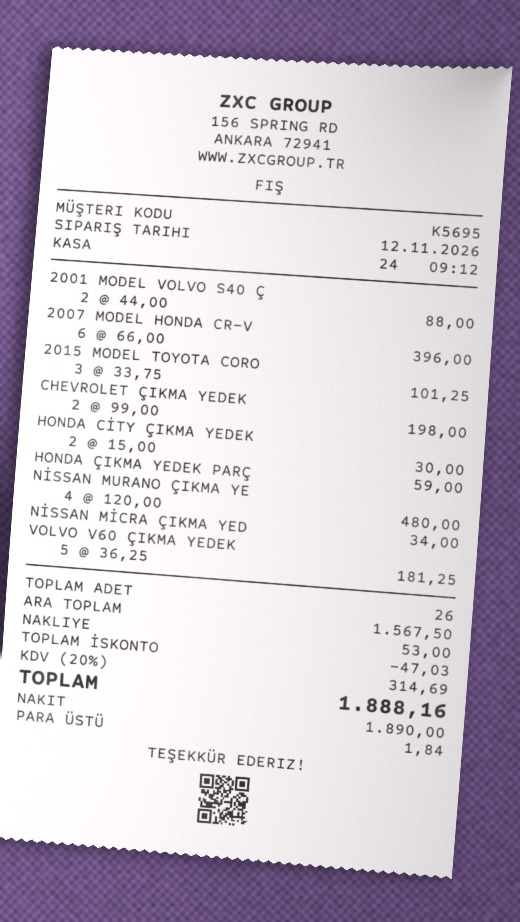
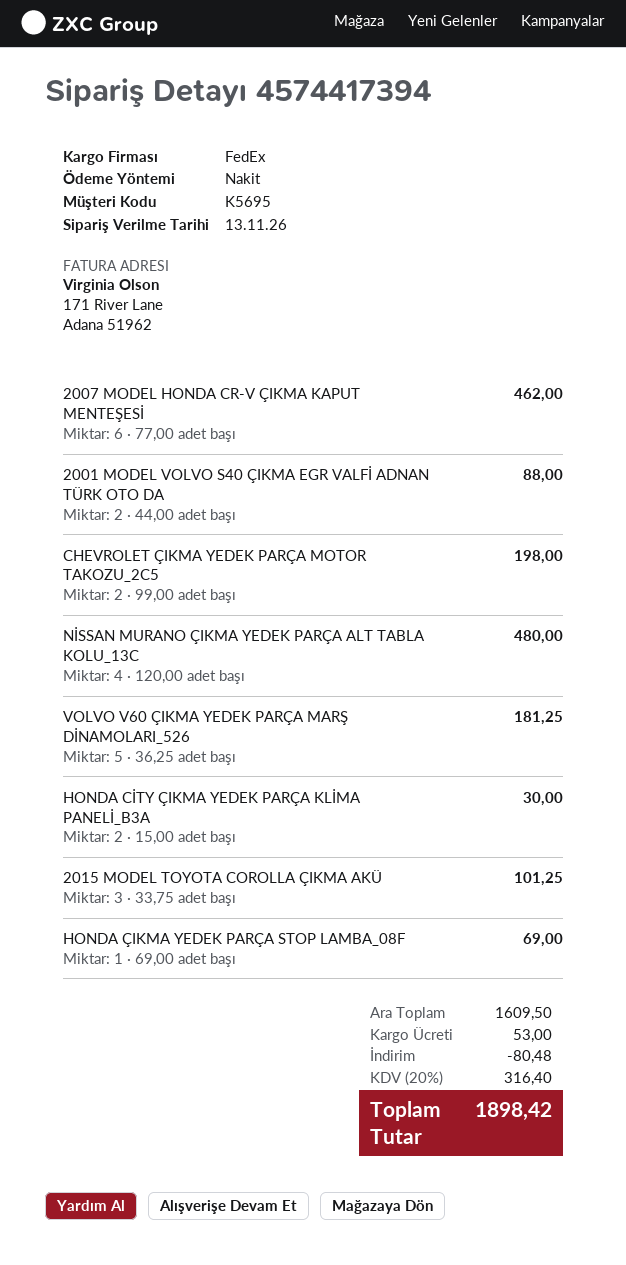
order date: 2026-11-12 -> 2026-11-13
2007 MODEL HONDA CR-V: 6 x 66.00 = 396.00 -> 6 x 77.00 = 462.00
HONDA ÇIKMA YEDEK PARÇ: 1 x 59.00 = 59.00 -> 1 x 69.00 = 69.00
NİSSAN MİCRA ÇIKMA YED: 1 x 34.00 = 34.00 -> none
subtotal: 1567.50 -> 1609.50
discount: 47.03 -> 80.48
tax: 20% = 314.69 -> 20% = 316.40
total: 1888.16 -> 1898.42

